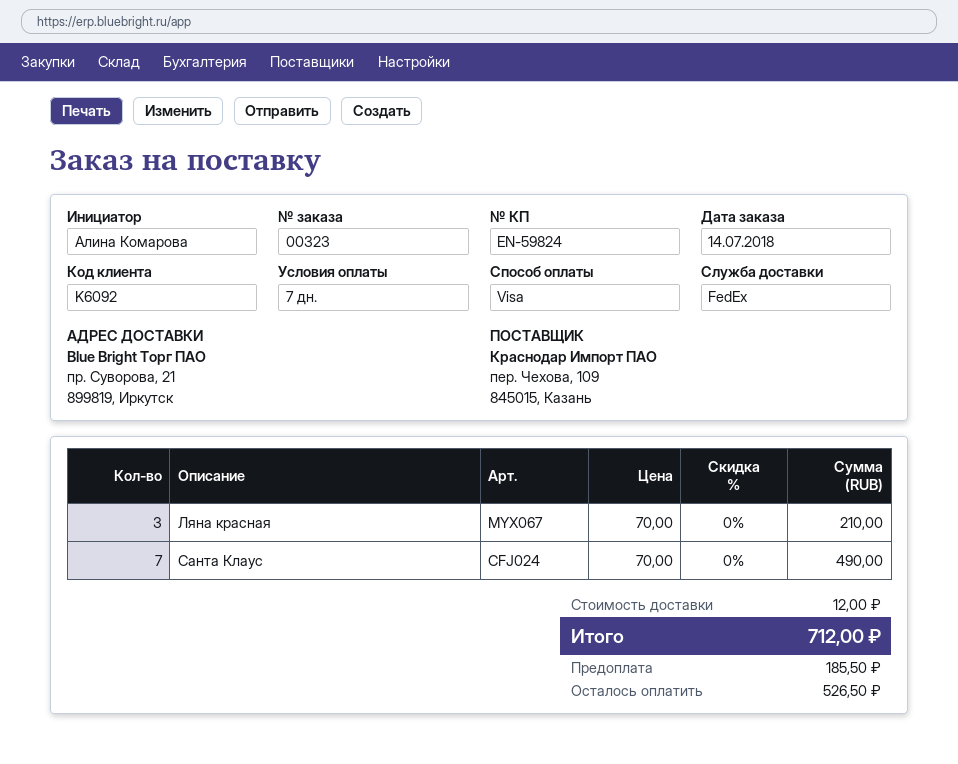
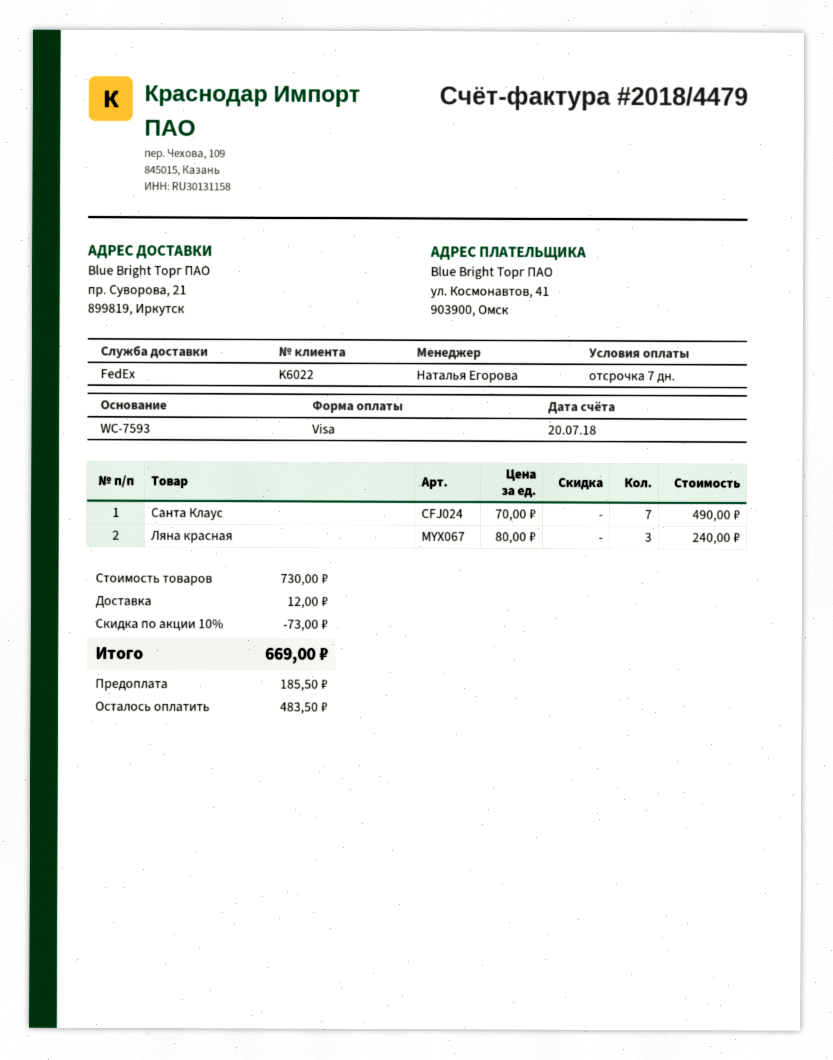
customer number: K6092 -> K6022
Ляна красная: 3 x 70.00 = 210.00 -> 3 x 80.00 = 240.00
discount: none -> 10% = 73.00
total: 712.00 -> 669.00
balance: 526.50 -> 483.50

